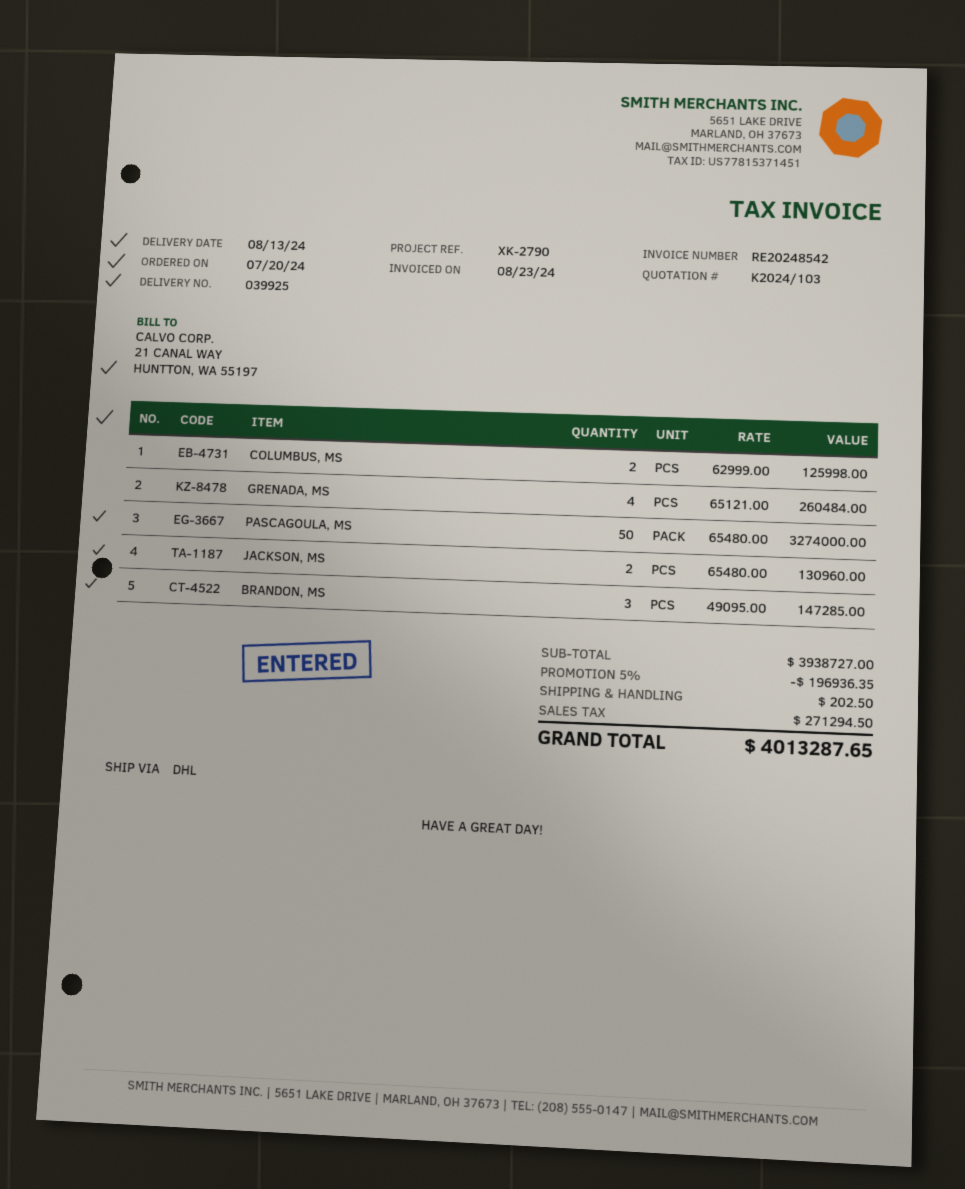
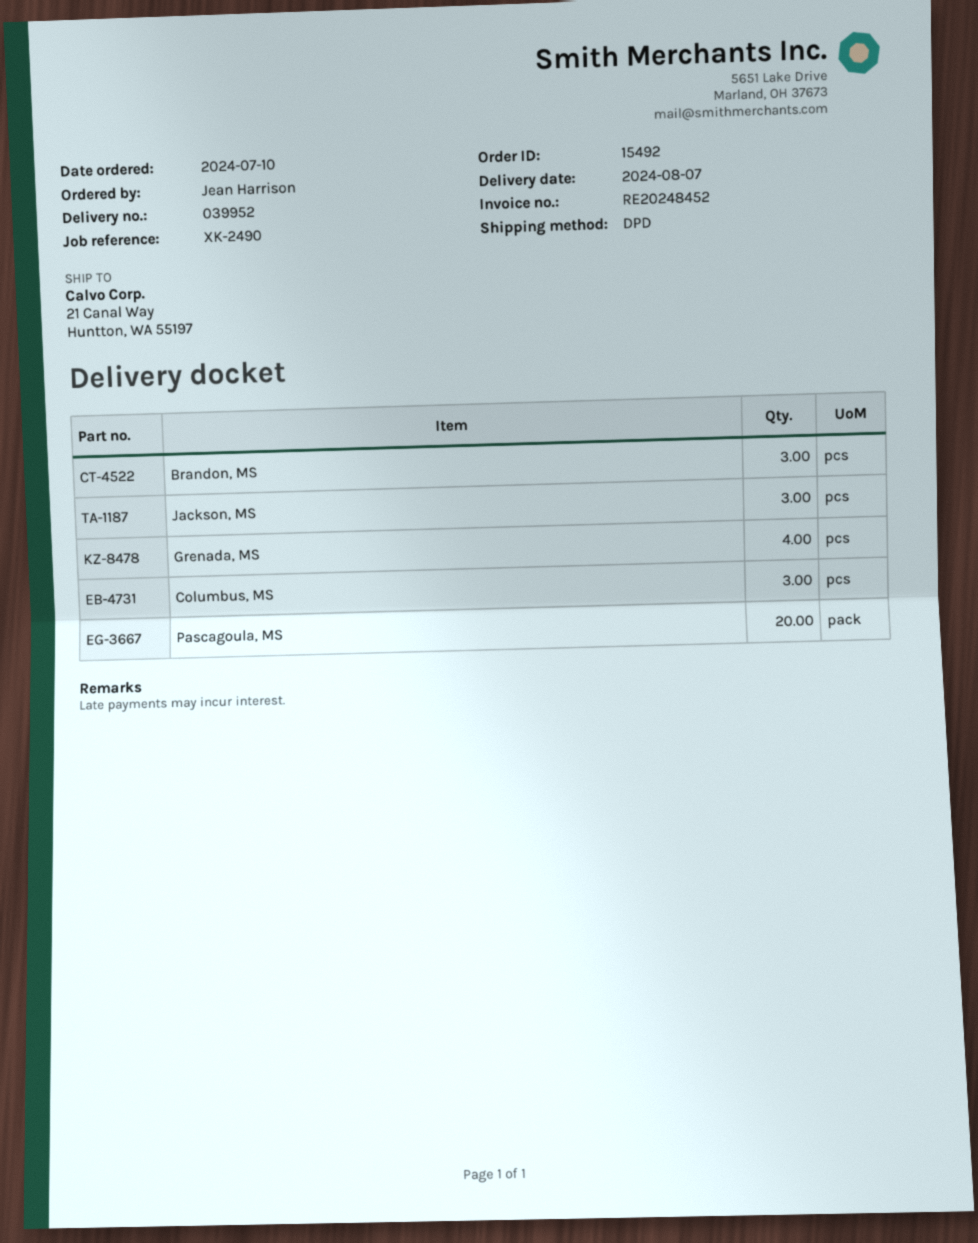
order date: 2024-07-20 -> 2024-07-10
delivery note number: 039925 -> 039952
delivery date: 2024-08-13 -> 2024-08-07
invoice number: RE20248542 -> RE20248452
reference: XK-2790 -> XK-2490
shipping method: DHL -> DPD
COLUMBUS, MS: 2 -> 3
PASCAGOULA, MS: 50 -> 20
JACKSON, MS: 2 -> 3

